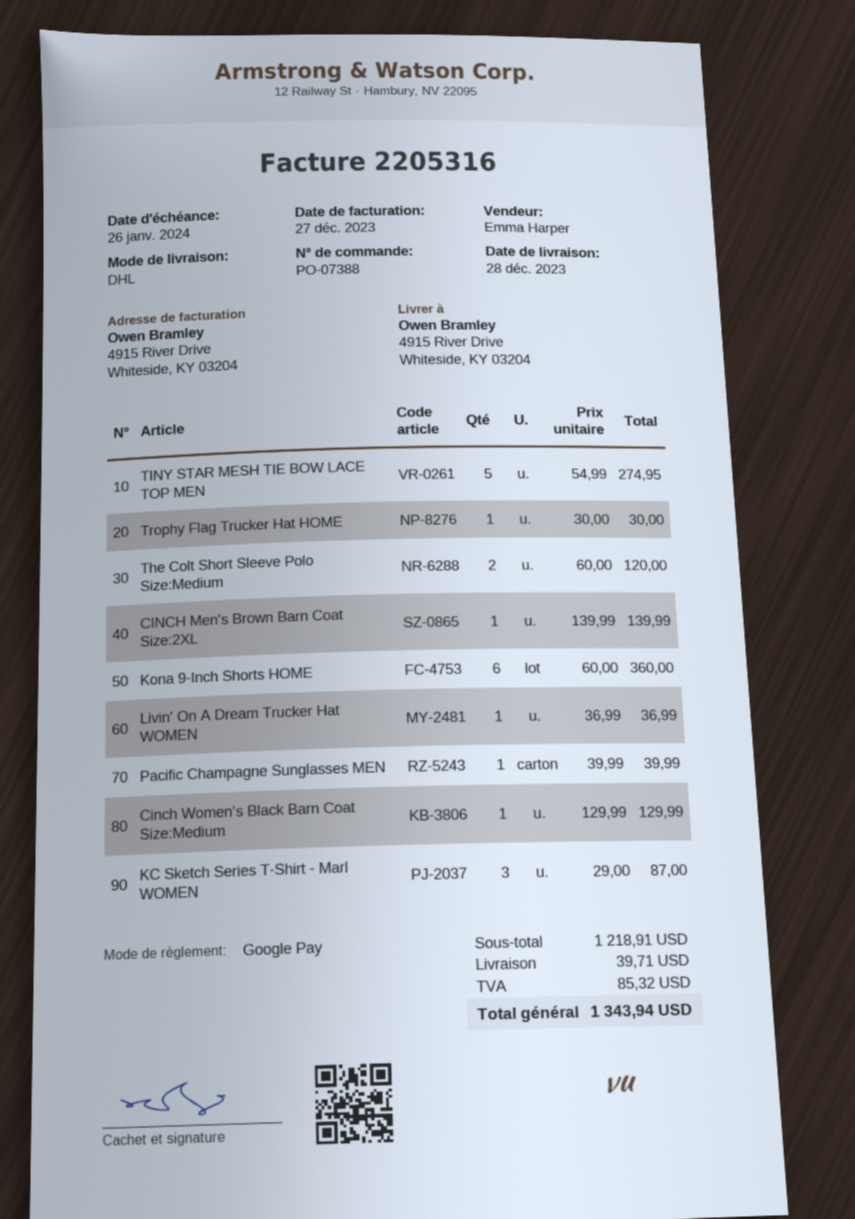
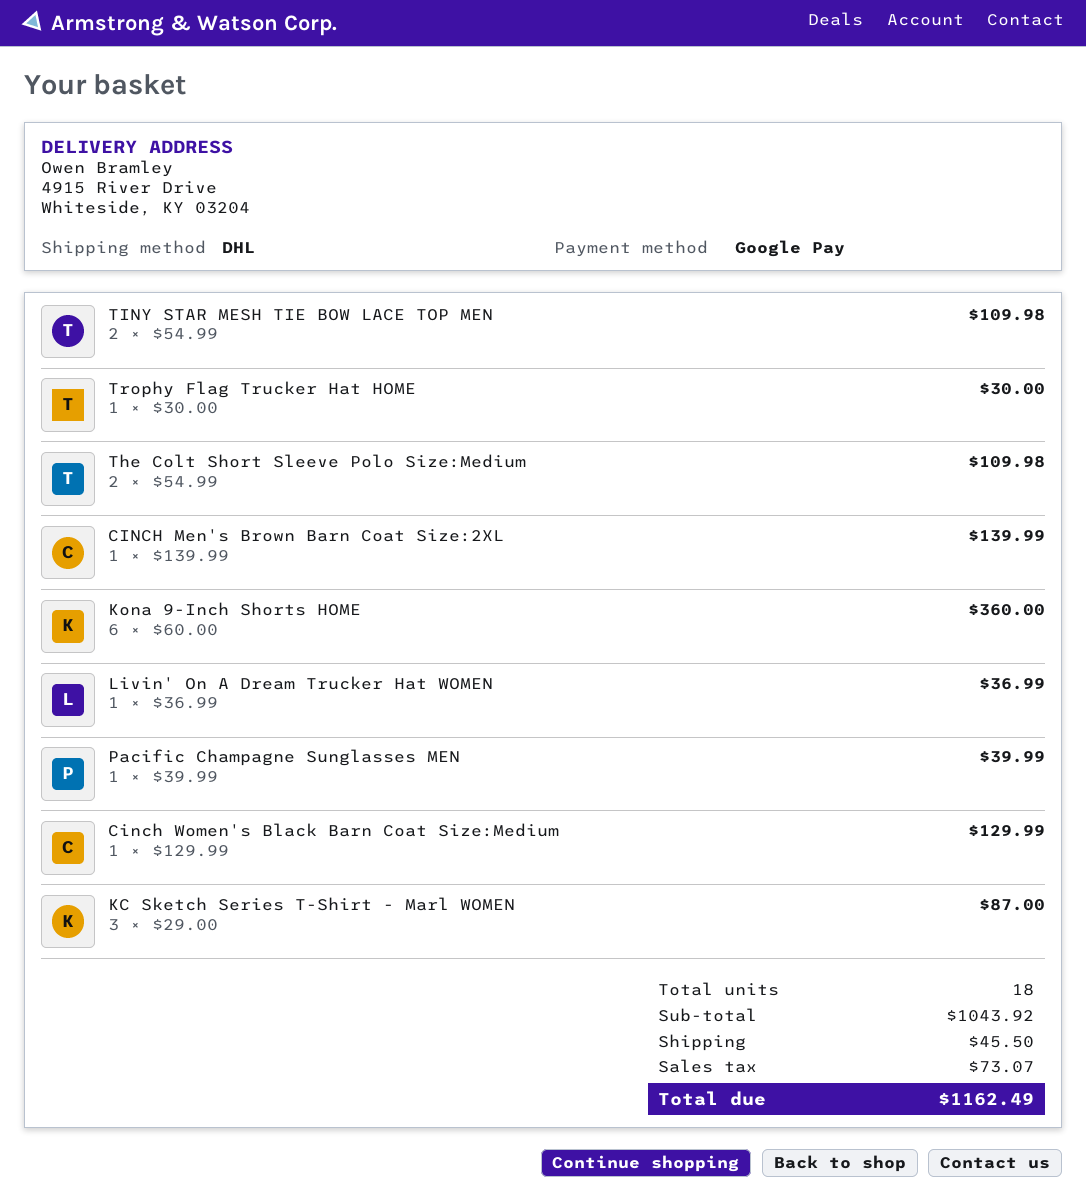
TINY STAR MESH TIE BOW LACE TOP MEN: 5 x 54.99 = 274.95 -> 2 x 54.99 = 109.98
The Colt Short Sleeve Polo Size:Medium: 2 x 60.00 = 120.00 -> 2 x 54.99 = 109.98
subtotal: 1218.91 -> 1043.92
shipping: 39.71 -> 45.50
tax: 85.32 -> 73.07
total: 1343.94 -> 1162.49

